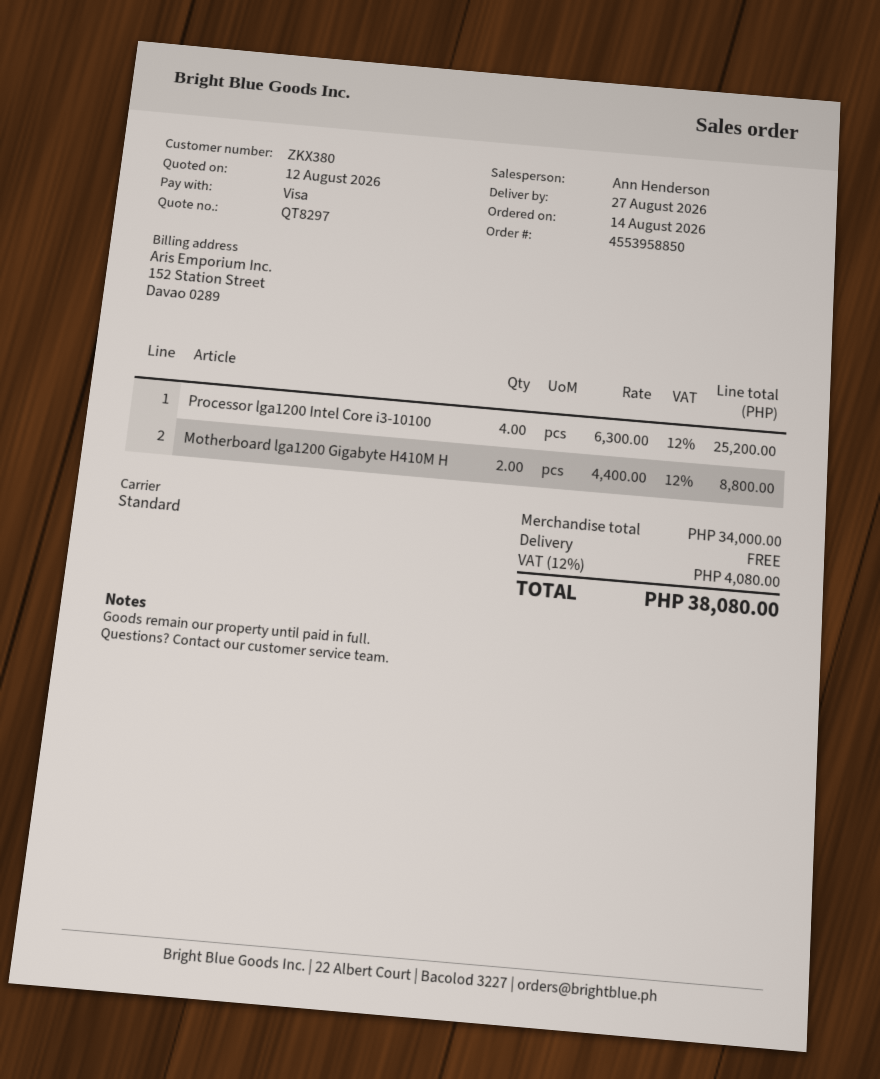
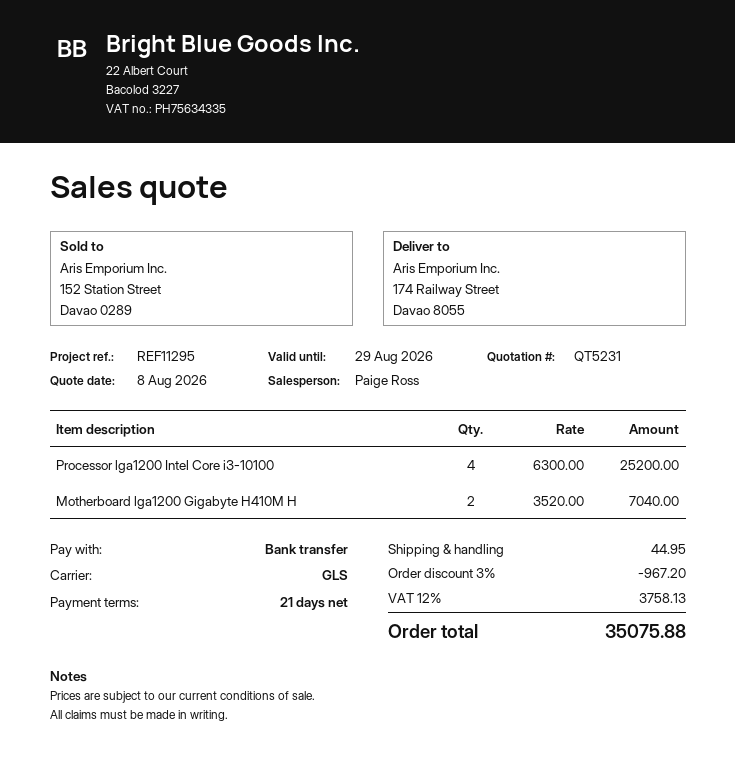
quote number: QT8297 -> QT5231
quote date: 2026-08-12 -> 2026-08-08
sales rep: Ann Henderson -> Paige Ross
payment method: Visa -> bank transfer
shipping method: standard -> GLS
Motherboard lga1200 Gigabyte H410M H: 2 x 4400.00 = 8800.00 -> 2 x 3520.00 = 7040.00
discount: none -> 3% = 967.20
shipping: 0.00 -> 44.95
tax: 12% = 4080.00 -> 12% = 3758.13
total: 38080.00 -> 35075.88

